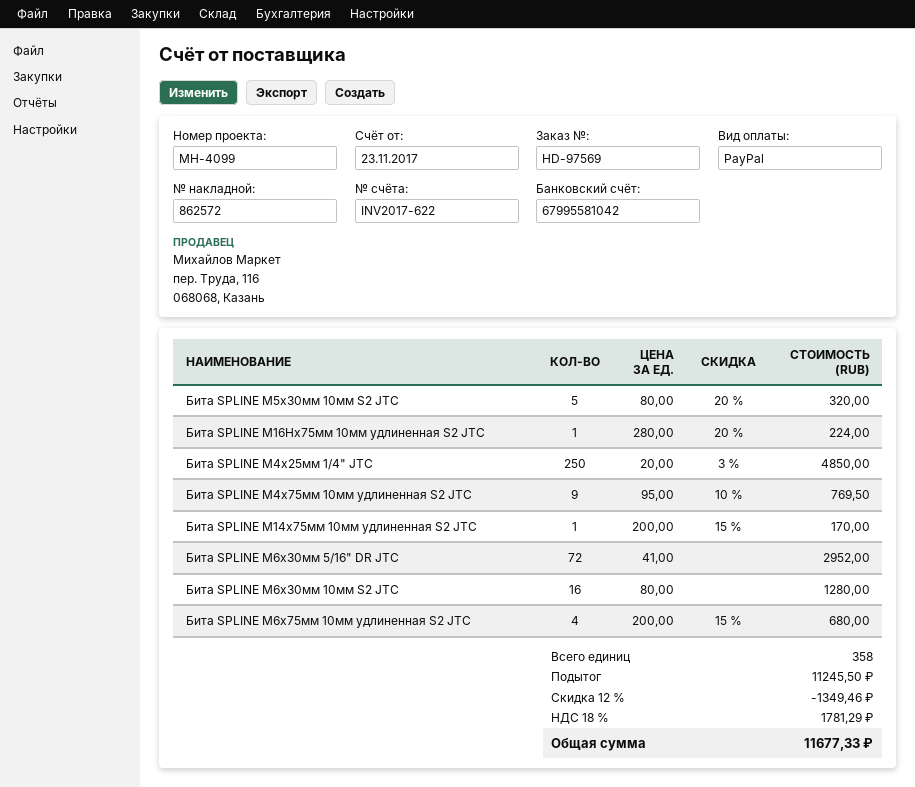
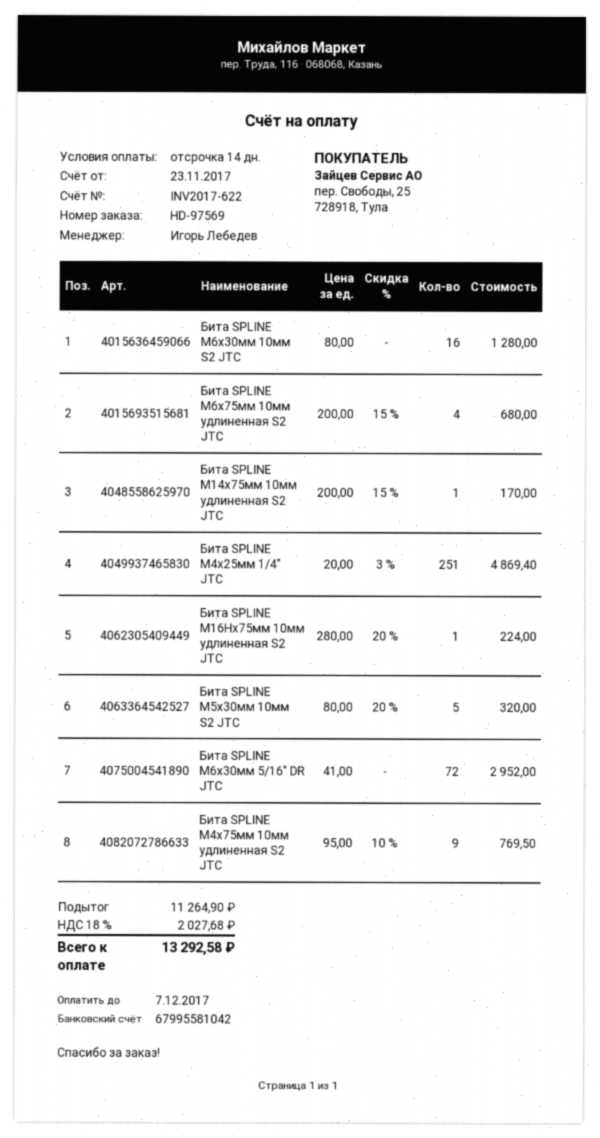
Бита SPLINE M4х25мм 1/4" JTC: 250 x 20.00 - 3% = 4850.00 -> 251 x 20.00 - 3% = 4869.40
subtotal: 11245.50 -> 11264.90
discount: 12% = 1349.46 -> none
tax: 18% = 1781.29 -> 18% = 2027.68
total: 11677.33 -> 13292.58

